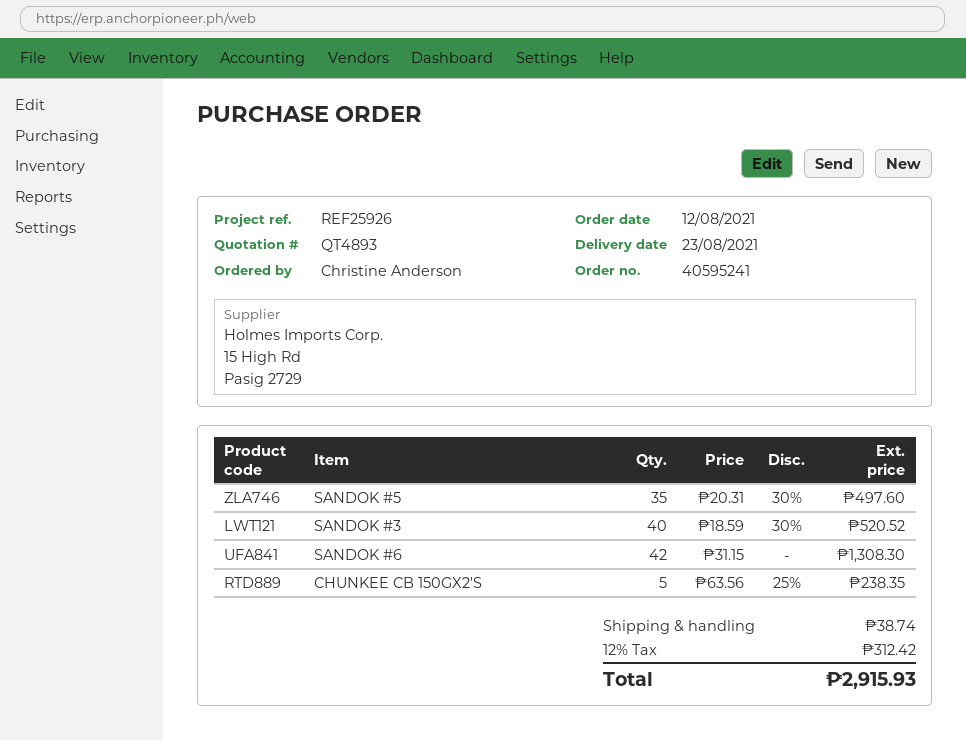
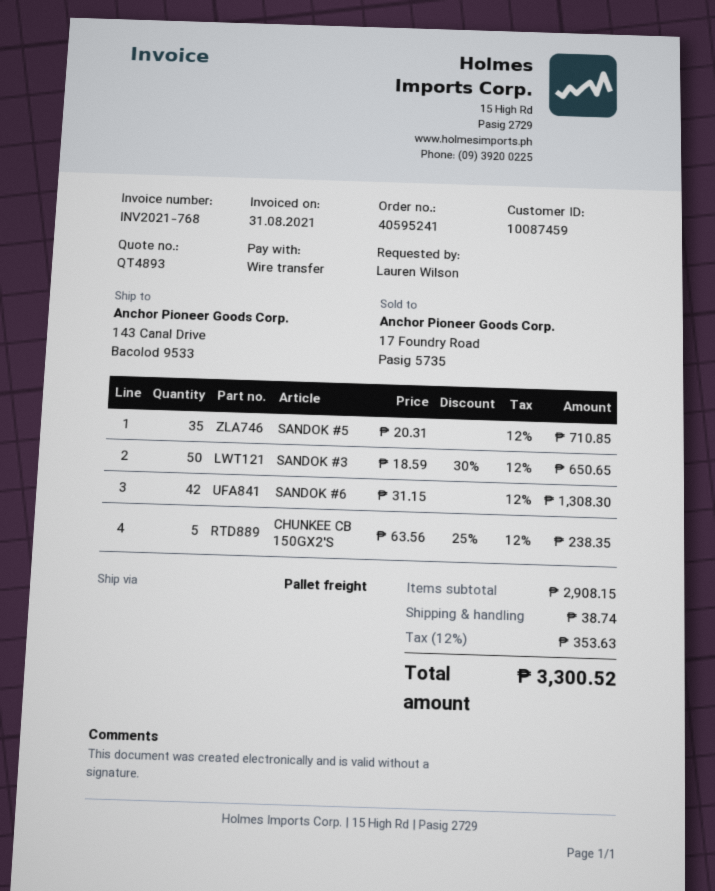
ordered by: Christine Anderson -> Lauren Wilson
SANDOK #5: 35 x 20.31 - 30% = 497.60 -> 35 x 20.31 = 710.85
SANDOK #3: 40 x 18.59 - 30% = 520.52 -> 50 x 18.59 - 30% = 650.65
tax: 12% = 312.42 -> 12% = 353.63
total: 2915.93 -> 3300.52

